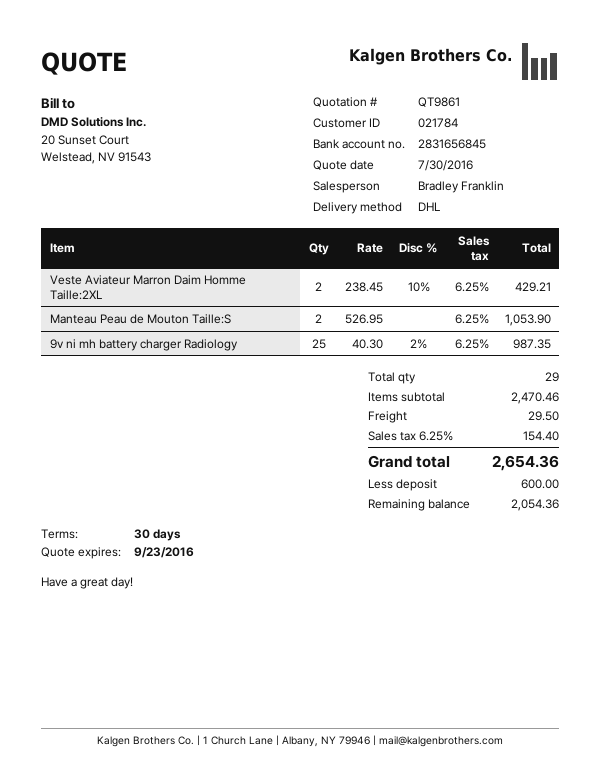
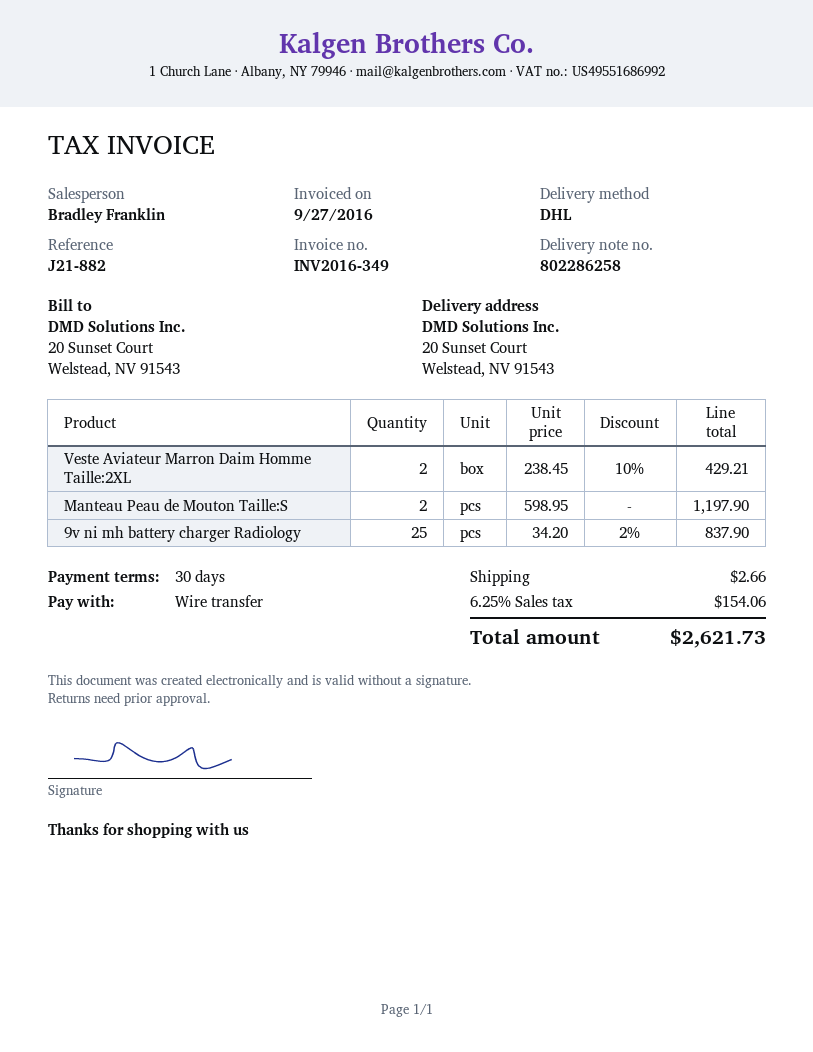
Manteau Peau de Mouton Taille:S: 2 x 526.95 = 1053.90 -> 2 x 598.95 = 1197.90
9v ni mh battery charger Radiology: 25 x 40.30 - 2% = 987.35 -> 25 x 34.20 - 2% = 837.90
shipping: 29.50 -> 2.66
tax: 6.25% = 154.40 -> 6.25% = 154.06
total: 2654.36 -> 2621.73

